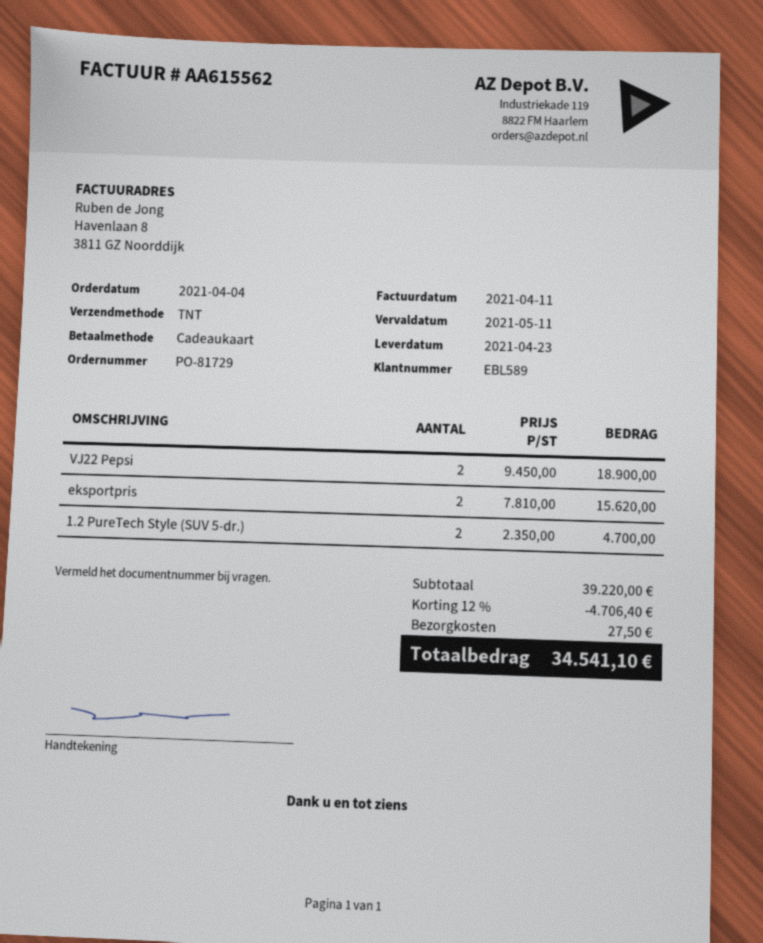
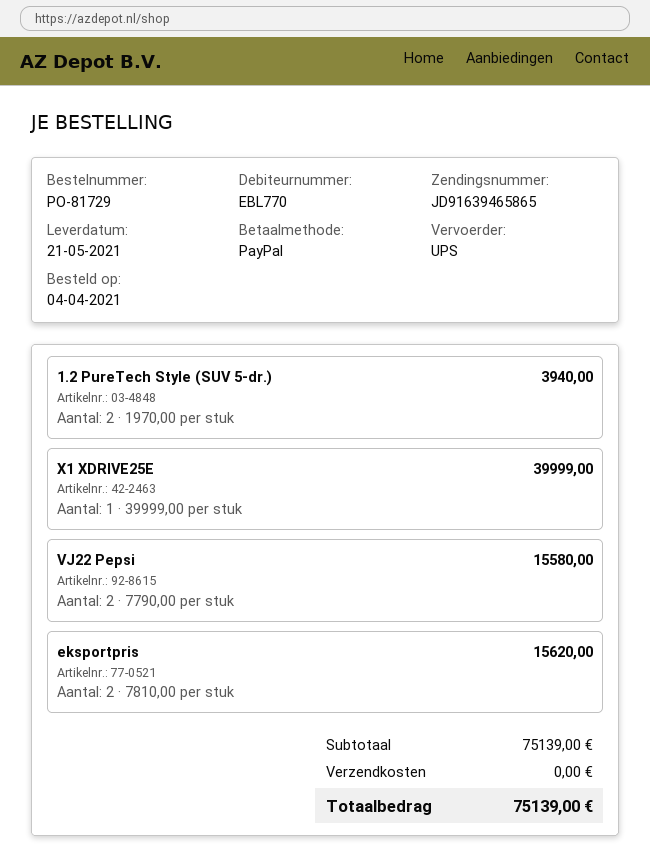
delivery date: 2021-04-23 -> 2021-05-21
customer number: EBL589 -> EBL770
payment method: gift card -> PayPal
shipping method: TNT -> UPS
VJ22 Pepsi: 2 x 9450.00 = 18900.00 -> 2 x 7790.00 = 15580.00
1.2 PureTech Style (SUV 5-dr.): 2 x 2350.00 = 4700.00 -> 2 x 1970.00 = 3940.00
X1 XDRIVE25E: none -> 1 x 39999.00 = 39999.00
subtotal: 39220.00 -> 75139.00
discount: 12% = 4706.40 -> none
shipping: 27.50 -> 0.00
total: 34541.10 -> 75139.00

